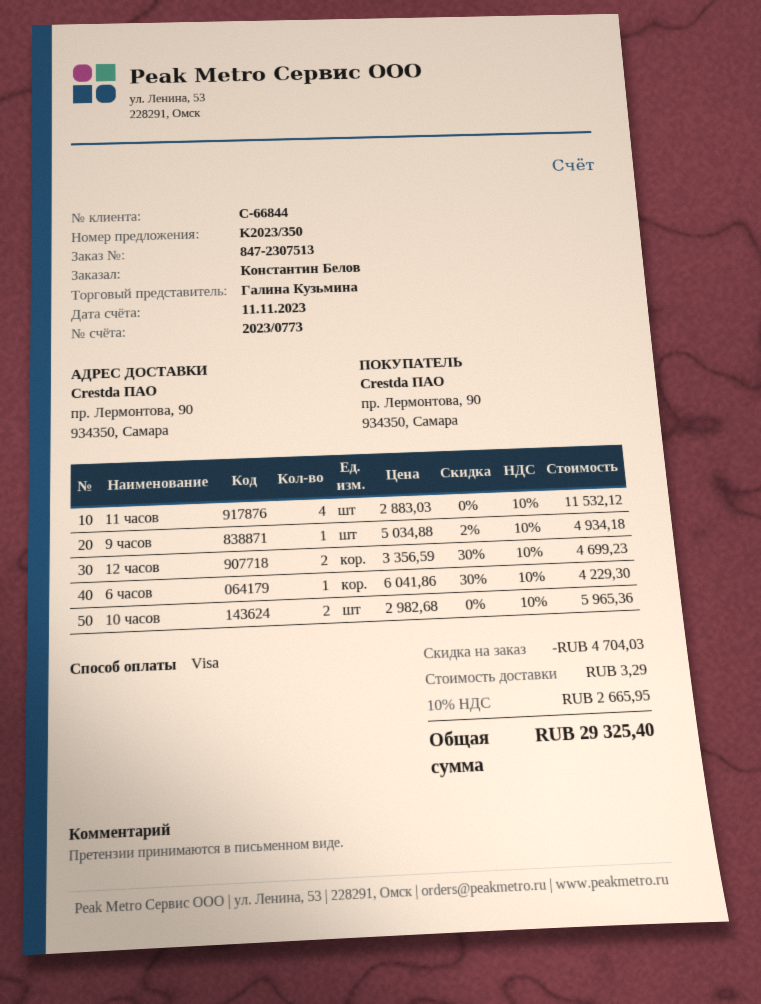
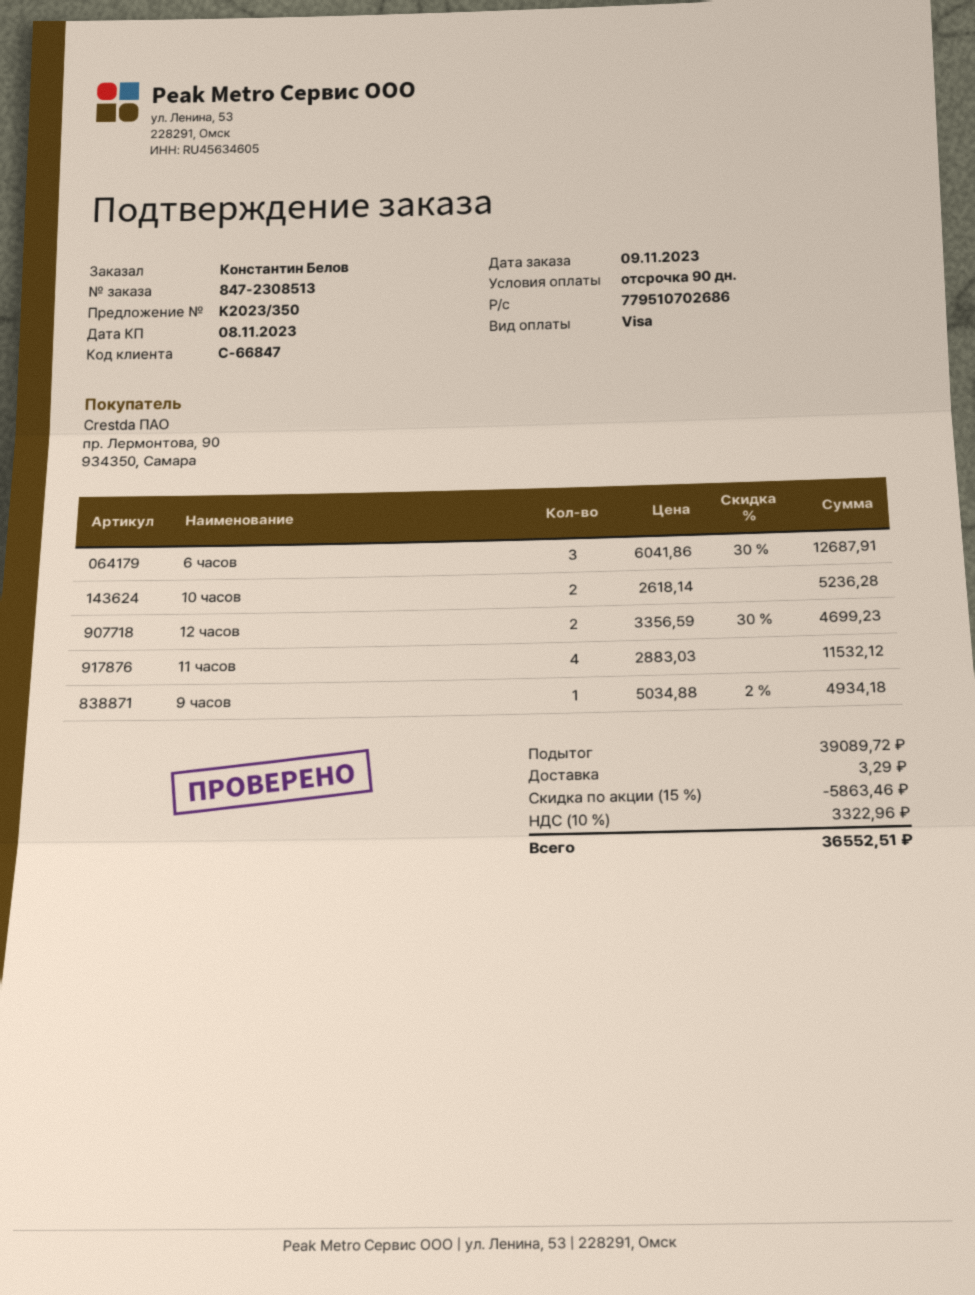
order number: 847-2307513 -> 847-2308513
customer number: C-66844 -> C-66847
6 часов: 1 x 6041.86 - 30% = 4229.30 -> 3 x 6041.86 - 30% = 12687.91
10 часов: 2 x 2982.68 = 5965.36 -> 2 x 2618.14 = 5236.28
discount: 4704.03 -> 5863.46
tax: 10% = 2665.95 -> 10% = 3322.96
total: 29325.40 -> 36552.51

